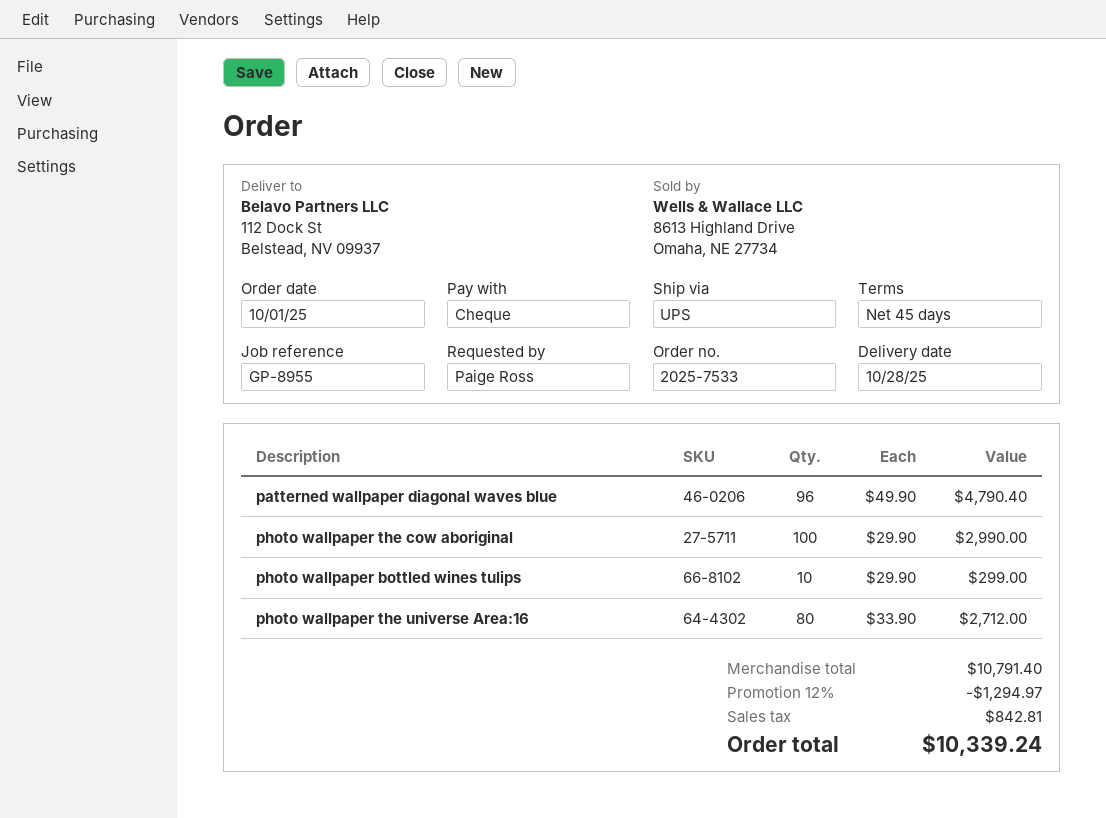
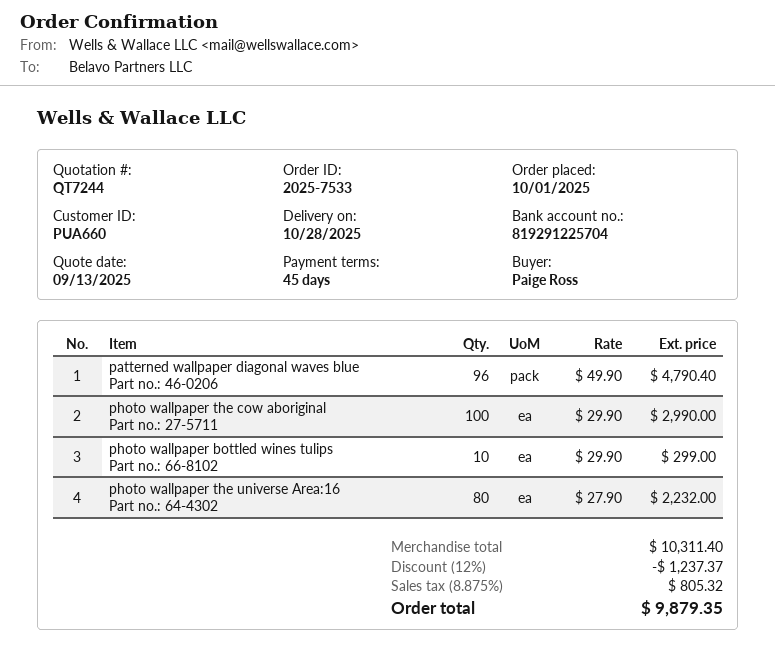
photo wallpaper the universe Area:16: 80 x 33.90 = 2712.00 -> 80 x 27.90 = 2232.00
subtotal: 10791.40 -> 10311.40
discount: 12% = 1294.97 -> 12% = 1237.37
tax: 842.81 -> 805.32
total: 10339.24 -> 9879.35

